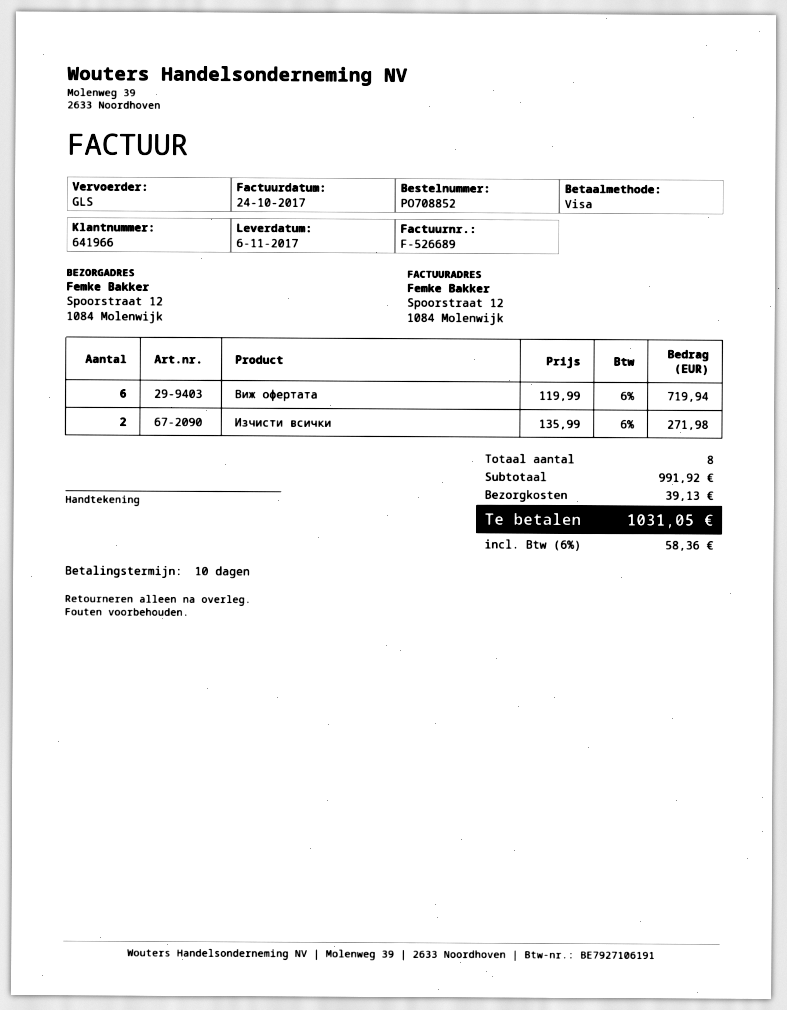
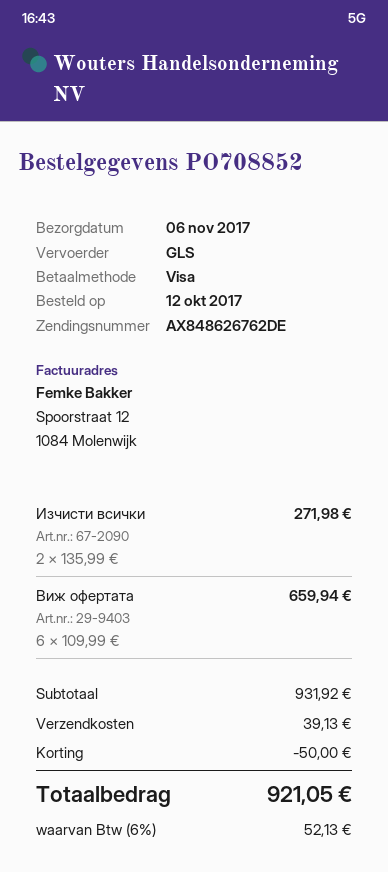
Виж офертата: 6 x 119.99 = 719.94 -> 6 x 109.99 = 659.94
subtotal: 991.92 -> 931.92
discount: none -> 50.00
tax: 6% = 58.36 -> 6% = 52.13
total: 1031.05 -> 921.05

